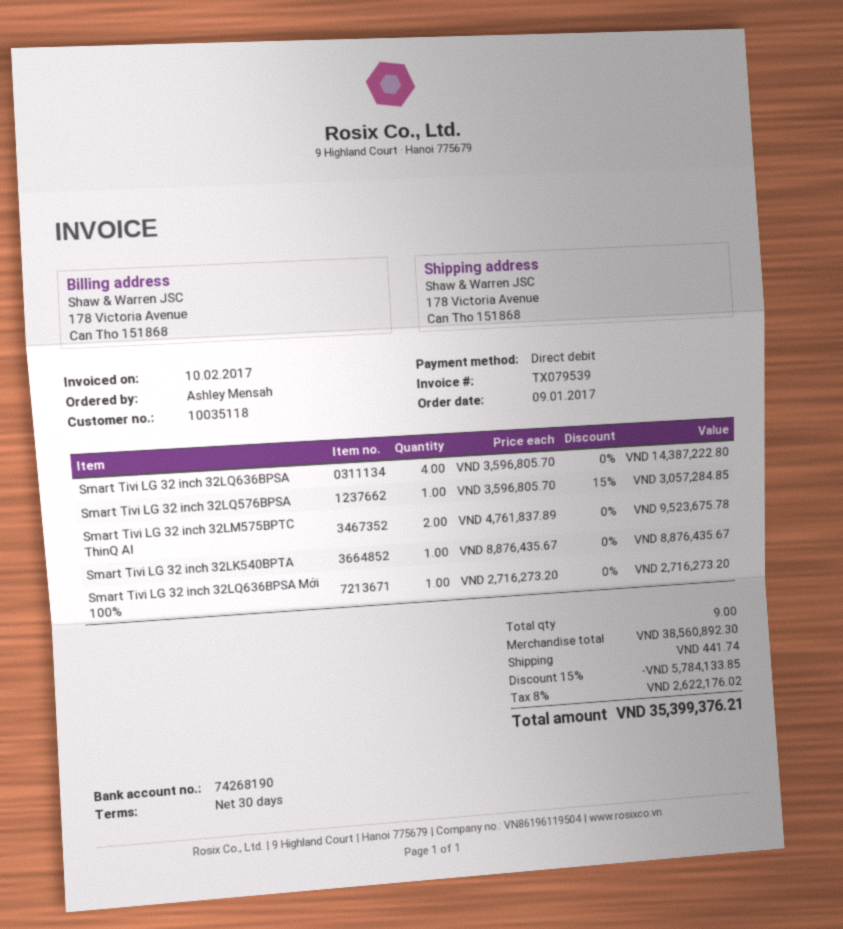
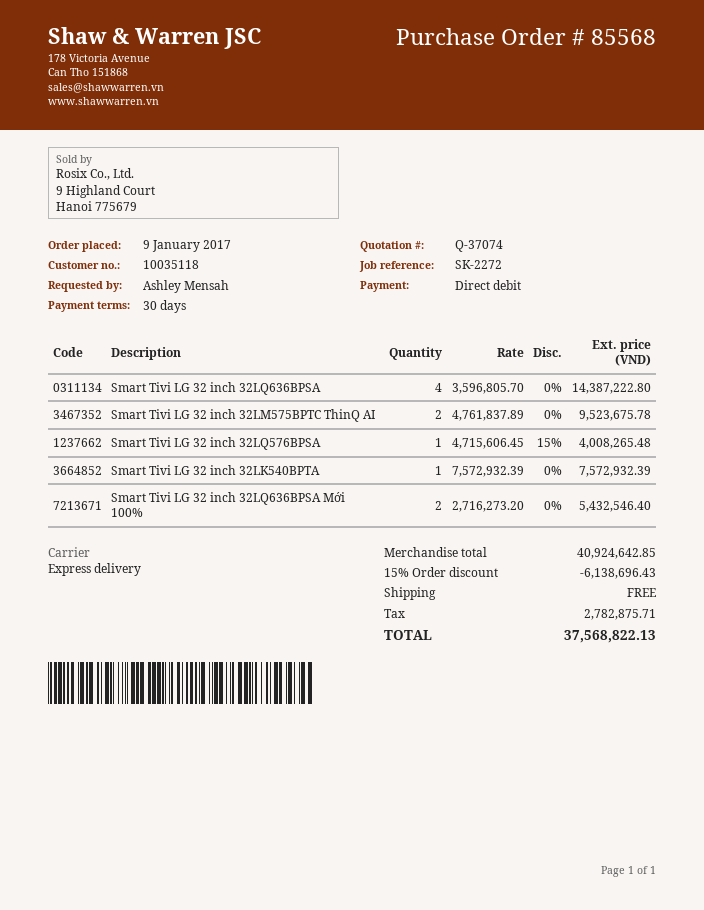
Smart Tivi LG 32 inch 32LQ576BPSA: 1 x 3596805.70 - 15% = 3057284.85 -> 1 x 4715606.45 - 15% = 4008265.48
Smart Tivi LG 32 inch 32LK540BPTA: 1 x 8876435.67 = 8876435.67 -> 1 x 7572932.39 = 7572932.39
Smart Tivi LG 32 inch 32LQ636BPSA Mới 100%: 1 x 2716273.20 = 2716273.20 -> 2 x 2716273.20 = 5432546.40
subtotal: 38560892.30 -> 40924642.85
discount: 15% = 5784133.85 -> 15% = 6138696.43
shipping: 441.74 -> 0.00
tax: 2622176.02 -> 2782875.71
total: 35399376.21 -> 37568822.13

